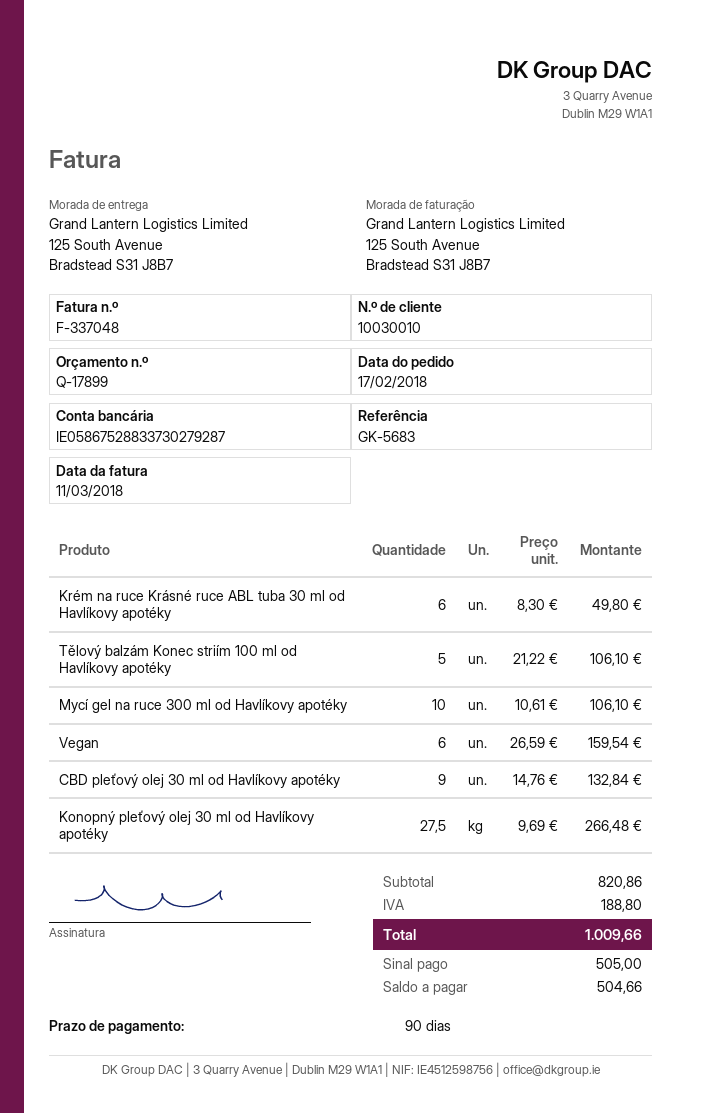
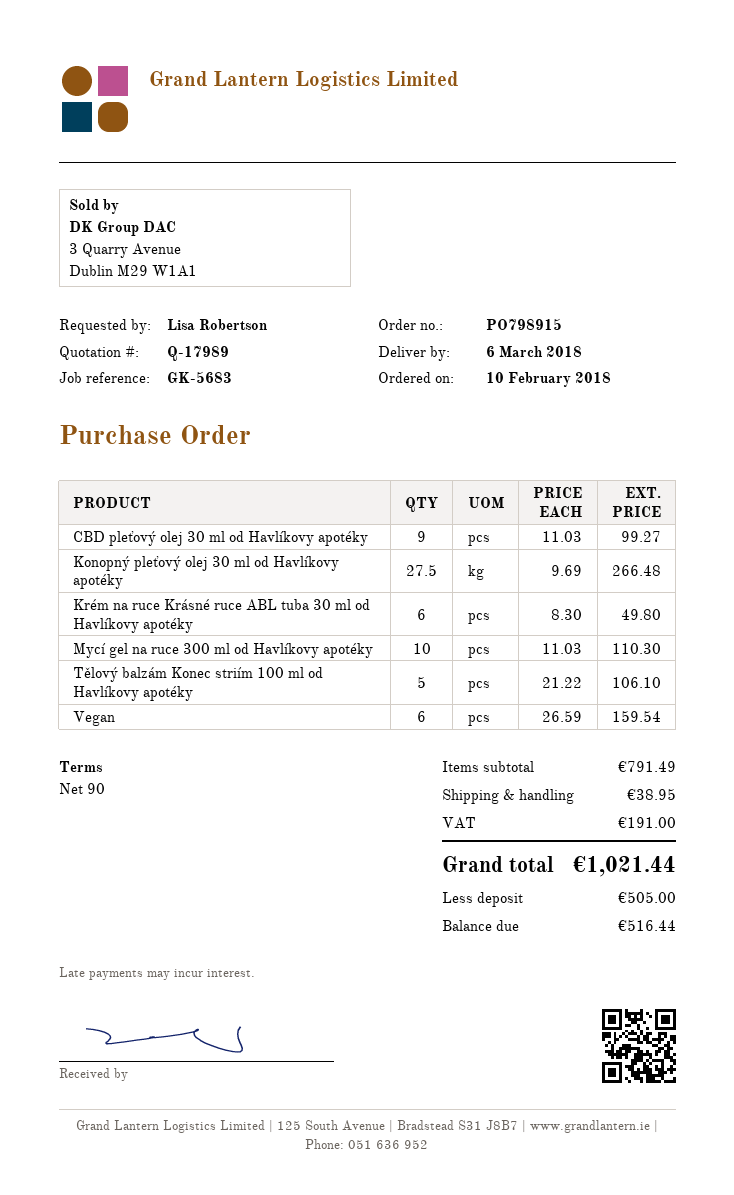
quote number: Q-17899 -> Q-17989
order date: 2018-02-17 -> 2018-02-10
Mycí gel na ruce 300 ml od Havlíkovy apotéky: 10 x 10.61 = 106.10 -> 10 x 11.03 = 110.30
CBD pleťový olej 30 ml od Havlíkovy apotéky: 9 x 14.76 = 132.84 -> 9 x 11.03 = 99.27
subtotal: 820.86 -> 791.49
shipping: none -> 38.95
tax: 188.80 -> 191.00
total: 1009.66 -> 1021.44
balance: 504.66 -> 516.44

